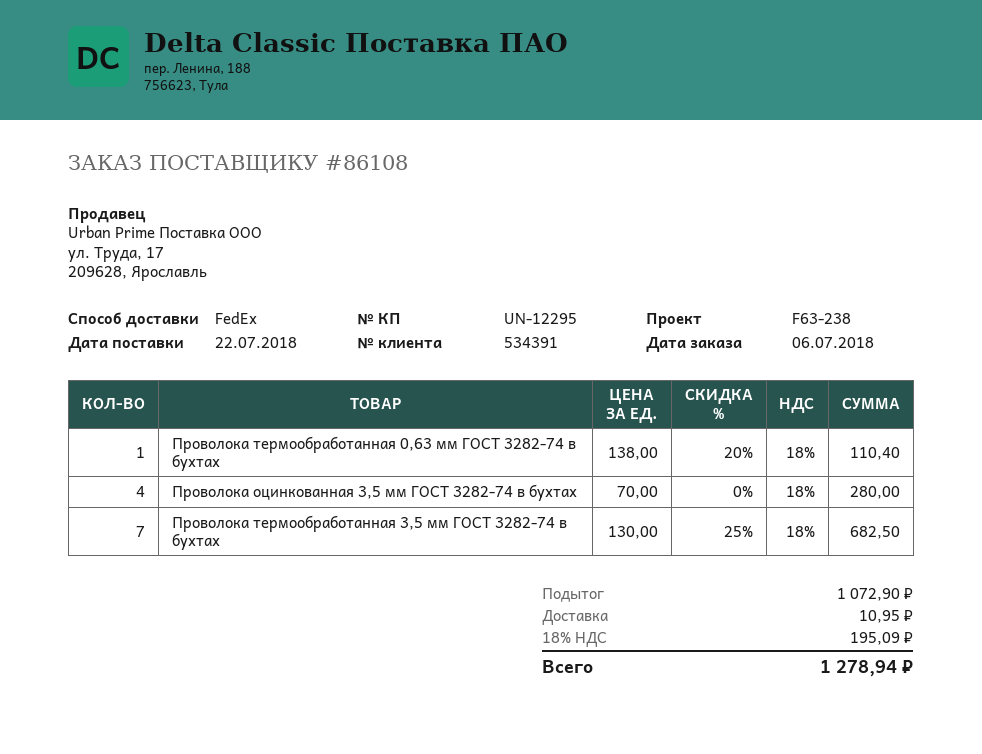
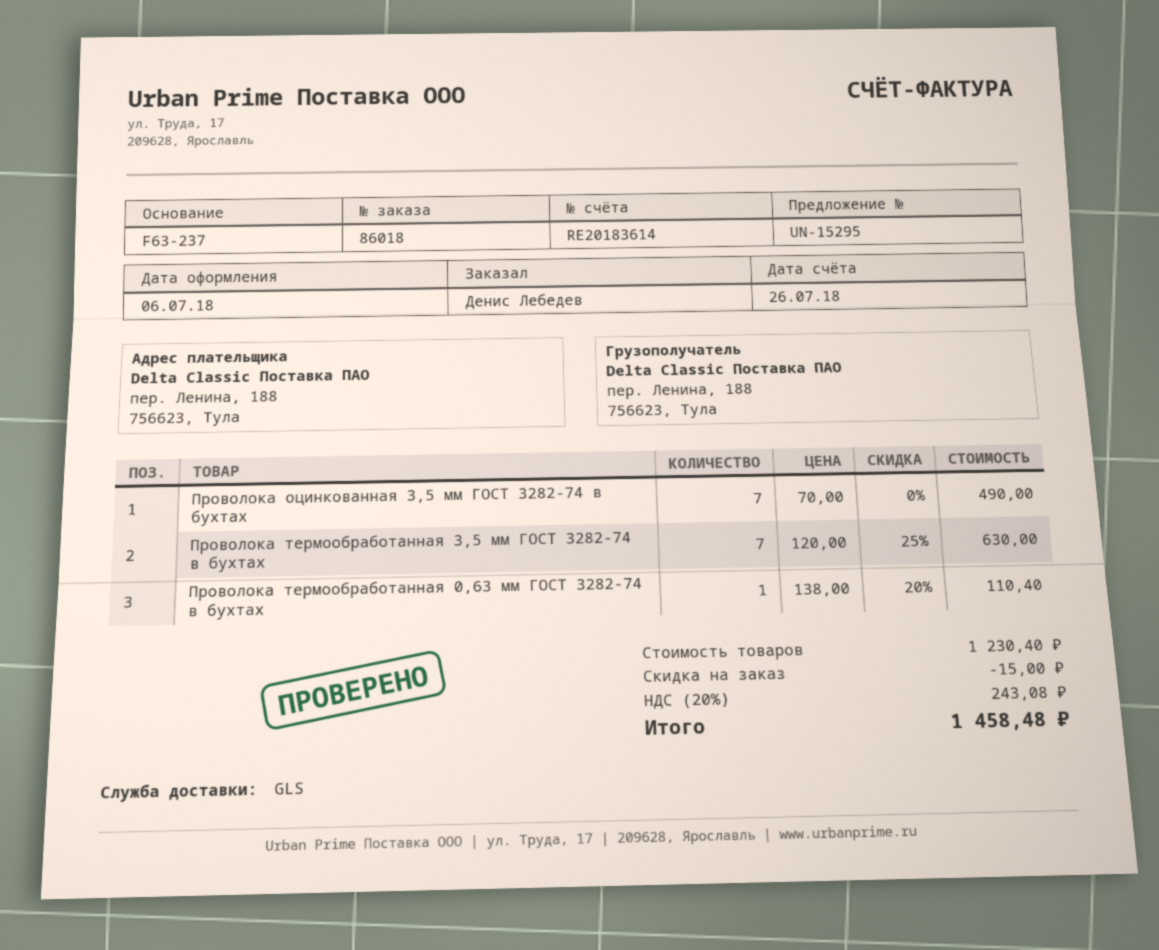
quote number: UN-12295 -> UN-15295
order number: 86108 -> 86018
reference: F63-238 -> F63-237
shipping method: FedEx -> GLS
Проволока оцинкованная 3,5 мм ГОСТ 3282-74 в бухтах: 4 x 70.00 = 280.00 -> 7 x 70.00 = 490.00
Проволока термообработанная 3,5 мм ГОСТ 3282-74 в бухтах: 7 x 130.00 - 25% = 682.50 -> 7 x 120.00 - 25% = 630.00
subtotal: 1072.90 -> 1230.40
discount: none -> 15.00
shipping: 10.95 -> none
tax: 18% = 195.09 -> 20% = 243.08
total: 1278.94 -> 1458.48

